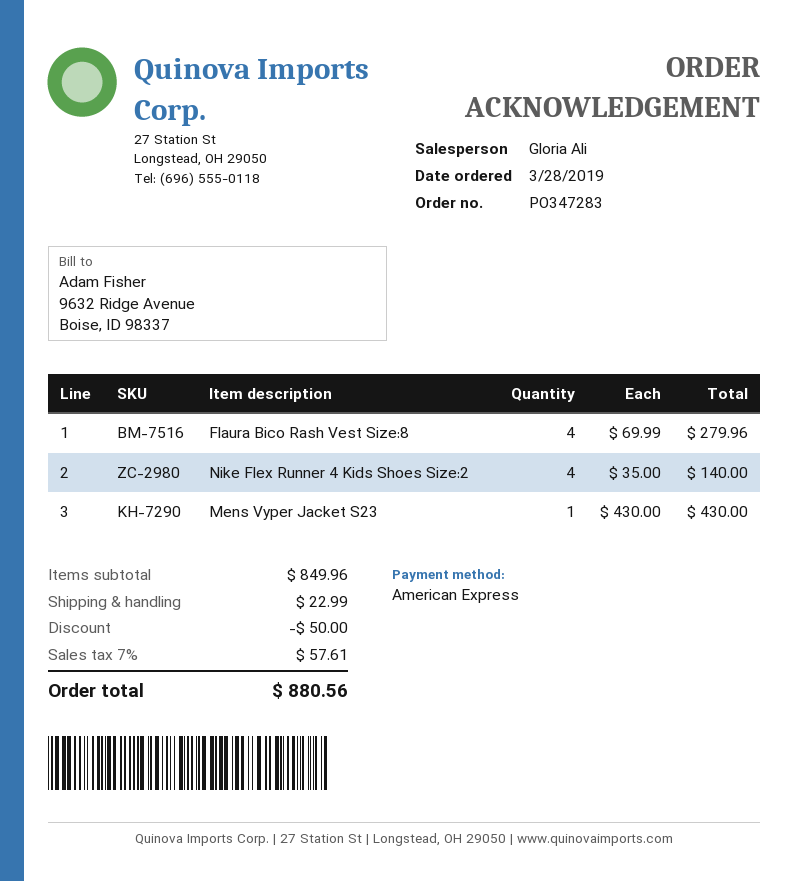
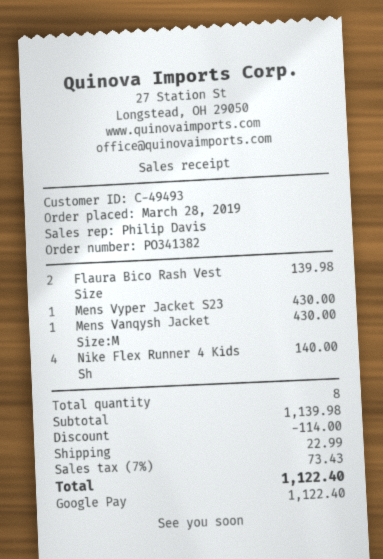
order number: PO347283 -> PO341382
sales rep: Gloria Ali -> Philip Davis
payment method: American Express -> Google Pay
Flaura Bico Rash Vest Size:8: 4 for 279.96 -> 2 for 139.98
Mens Vanqysh Jacket Size:M: none -> 1 for 430.00
subtotal: 849.96 -> 1139.98
discount: 50.00 -> 114.00
tax: 7% = 57.61 -> 7% = 73.43
total: 880.56 -> 1122.40

